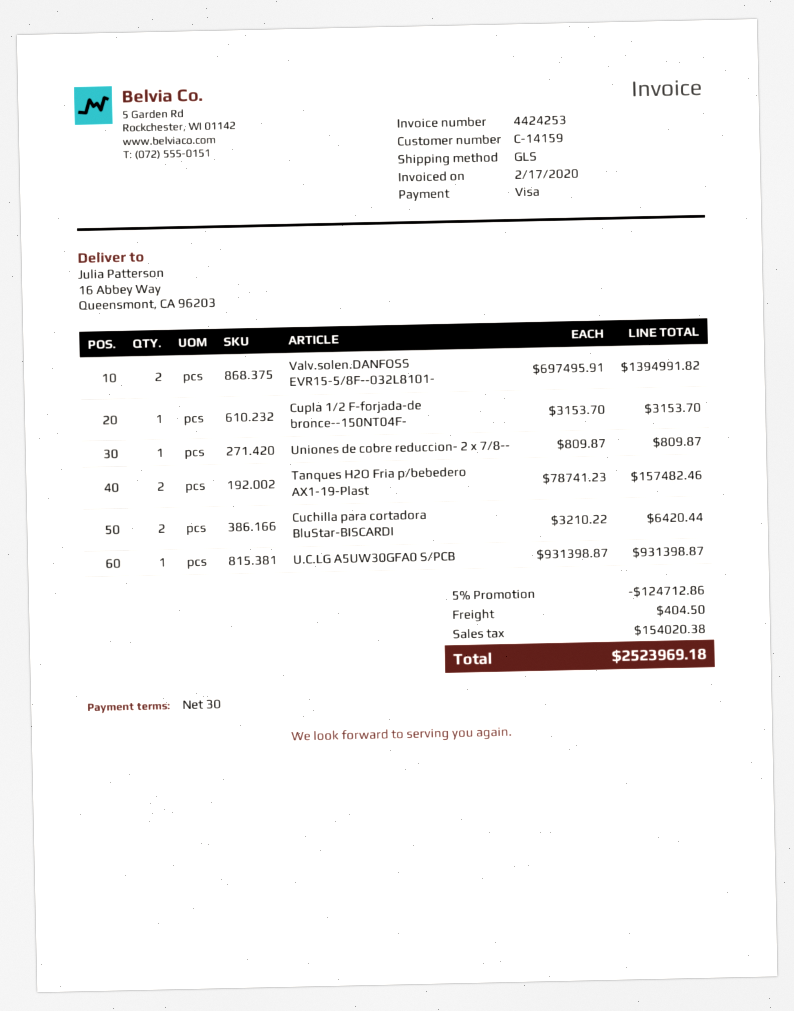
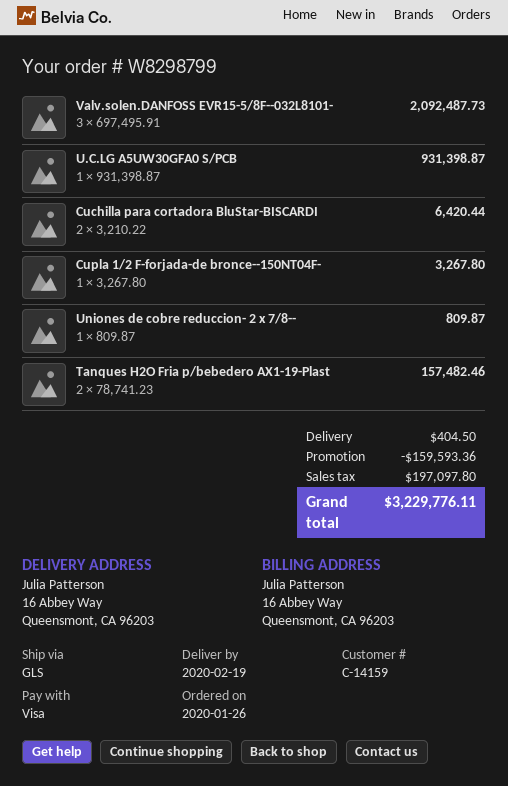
Valv.solen.DANFOSS EVR15-5/8F--032L8101-: 2 x 697495.91 = 1394991.82 -> 3 x 697495.91 = 2092487.73
Cupla 1/2 F-forjada-de bronce--150NT04F-: 1 x 3153.70 = 3153.70 -> 1 x 3267.80 = 3267.80
discount: 124712.86 -> 159593.36
tax: 154020.38 -> 197097.80
total: 2523969.18 -> 3229776.11

